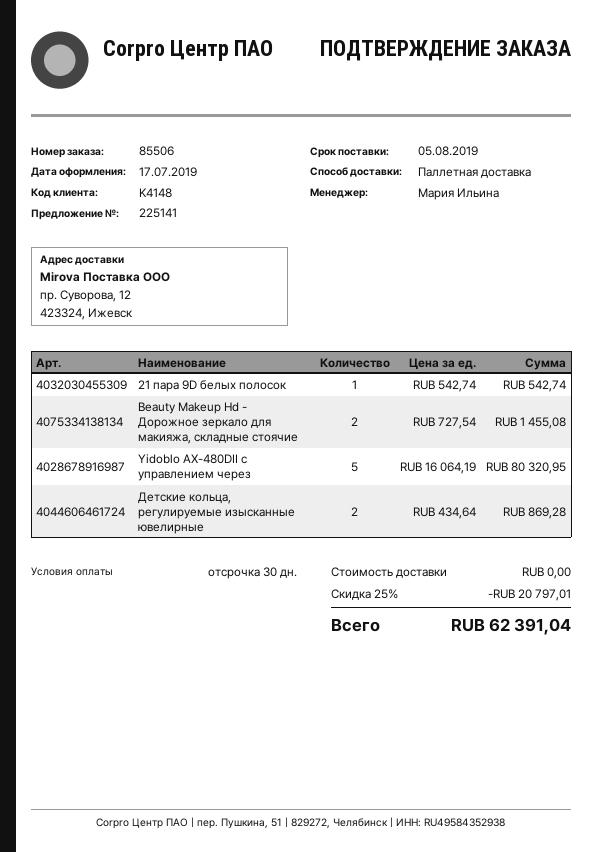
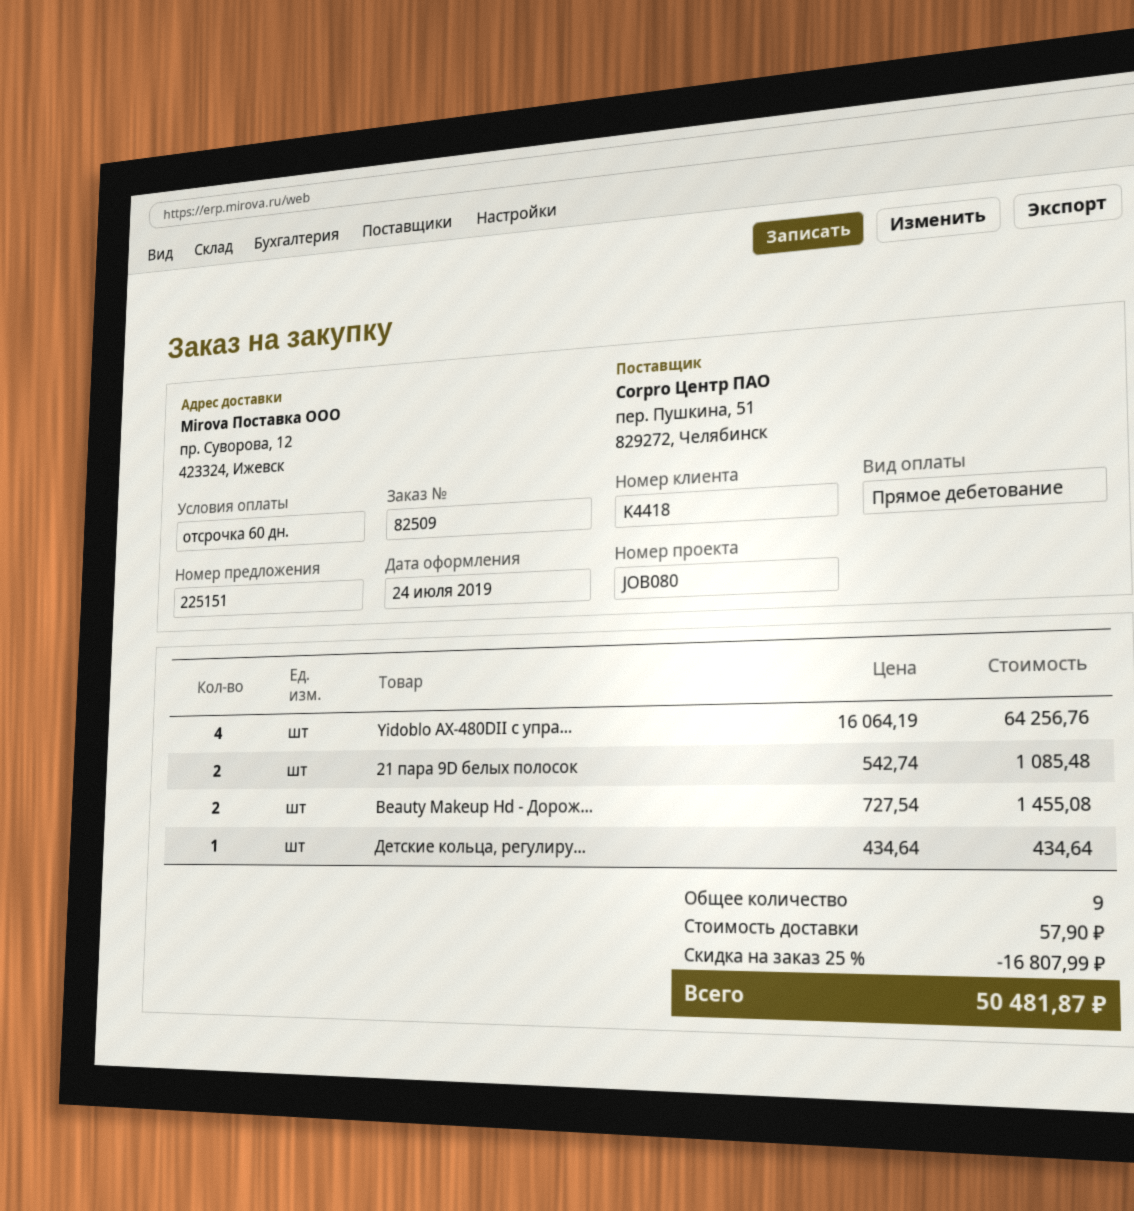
quote number: 225141 -> 225151
order number: 85506 -> 82509
order date: 2019-07-17 -> 2019-07-24
payment terms: 30 days -> 60 days
customer number: K4148 -> K4418
21 пара 9D белых полосок: 1 x 542.74 = 542.74 -> 2 x 542.74 = 1085.48
Yidoblo AX-480DII с управлением через: 5 x 16064.19 = 80320.95 -> 4 x 16064.19 = 64256.76
Детские кольца, регулируемые изысканные ювелирные: 2 x 434.64 = 869.28 -> 1 x 434.64 = 434.64
discount: 25% = 20797.01 -> 25% = 16807.99
shipping: 0.00 -> 57.90
total: 62391.04 -> 50481.87

